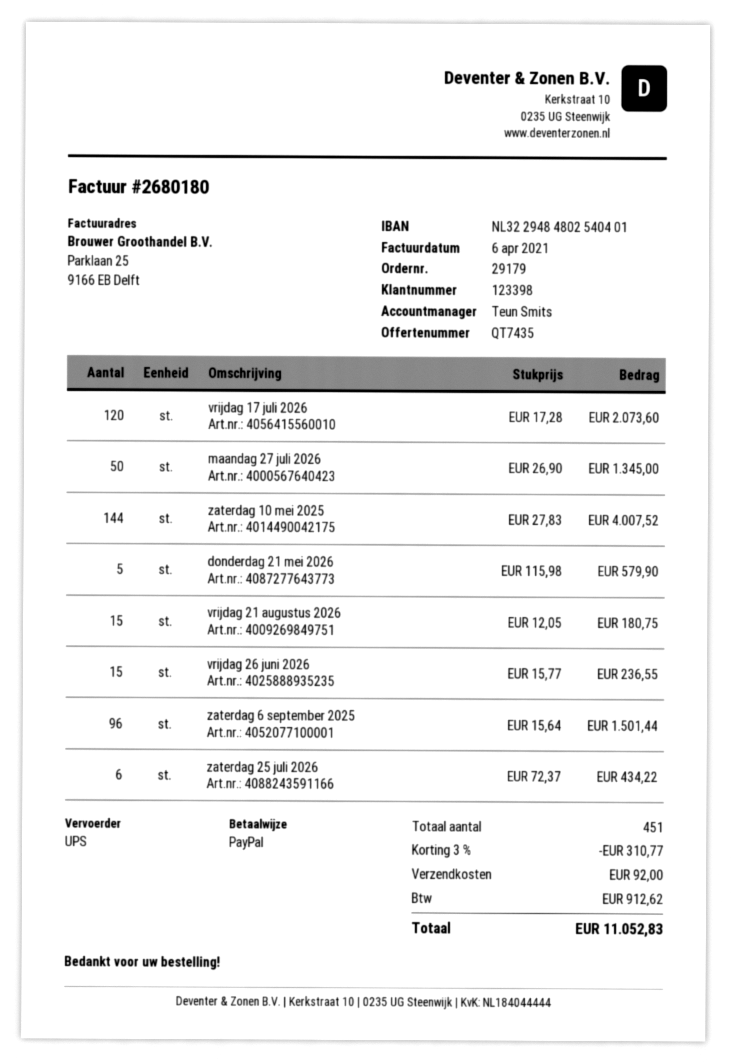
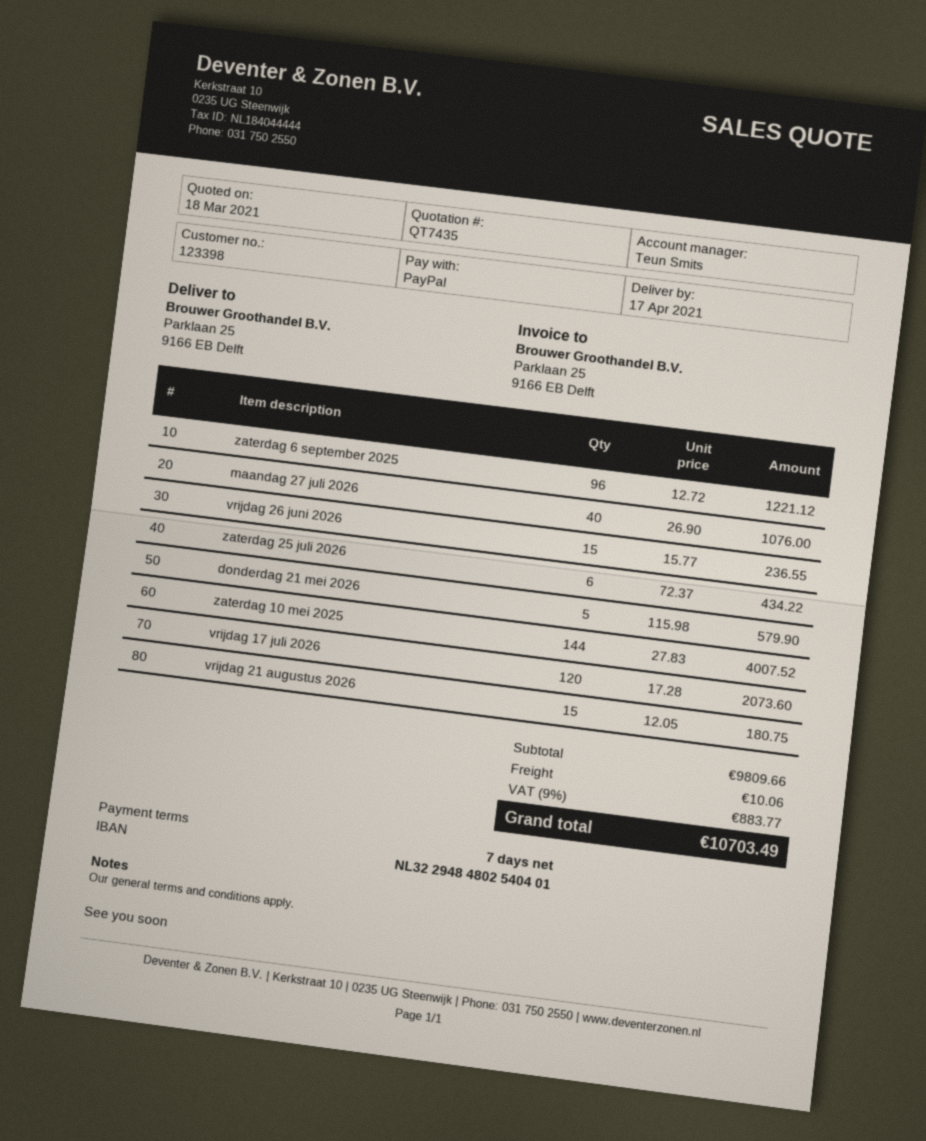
maandag 27 juli 2026: 50 x 26.90 = 1345.00 -> 40 x 26.90 = 1076.00
zaterdag 6 september 2025: 96 x 15.64 = 1501.44 -> 96 x 12.72 = 1221.12
discount: 3% = 310.77 -> none
shipping: 92.00 -> 10.06
tax: 912.62 -> 883.77
total: 11052.83 -> 10703.49

